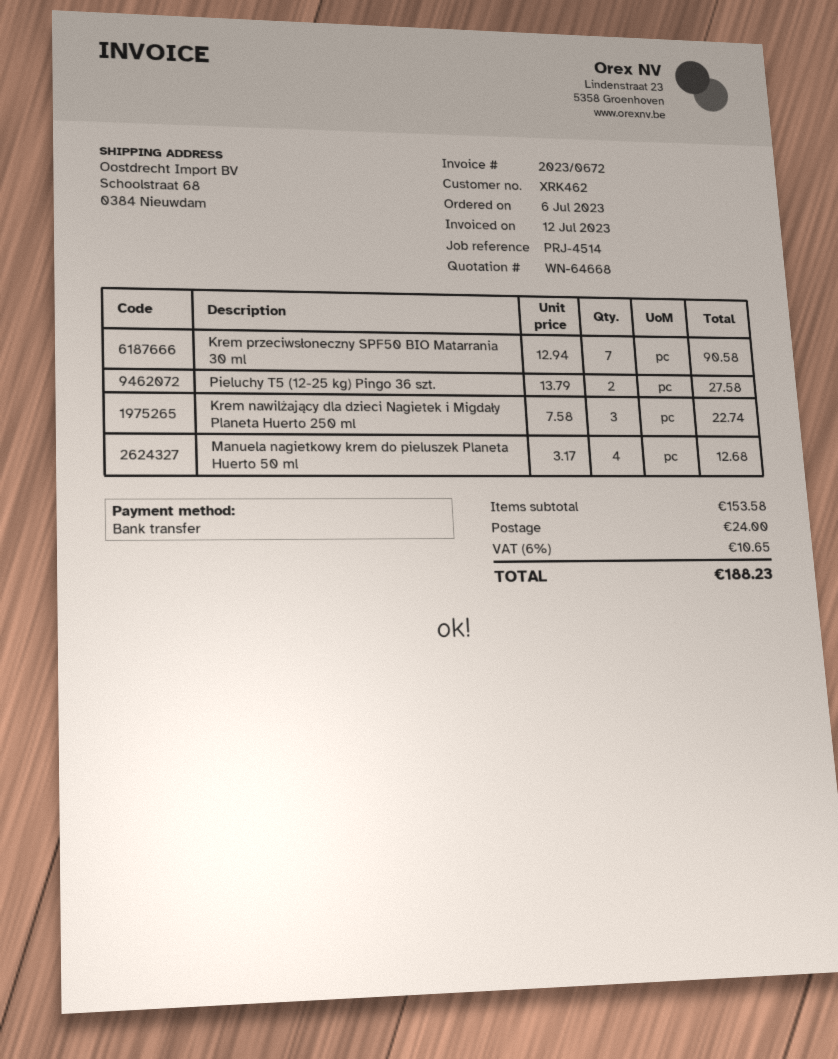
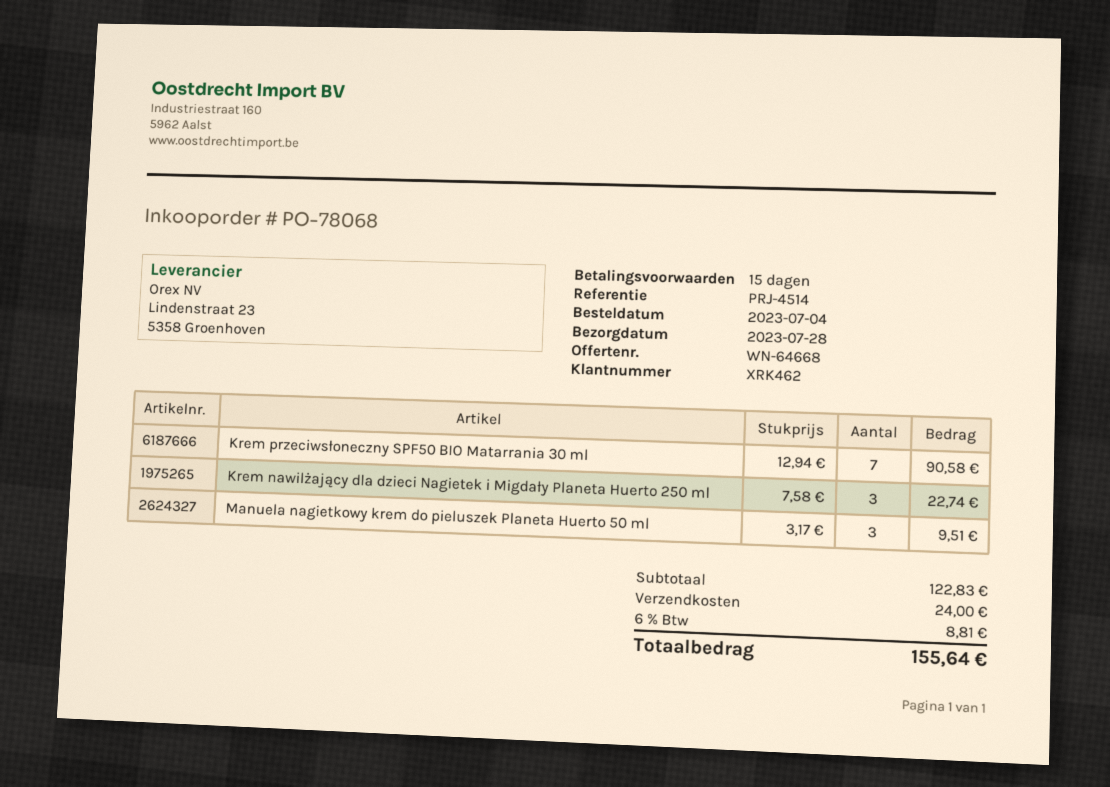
order date: 2023-07-06 -> 2023-07-04
Pieluchy T5 (12-25 kg) Pingo 36 szt.: 2 x 13.79 = 27.58 -> none
Manuela nagietkowy krem do pieluszek Planeta Huerto 50 ml: 4 x 3.17 = 12.68 -> 3 x 3.17 = 9.51
subtotal: 153.58 -> 122.83
tax: 6% = 10.65 -> 6% = 8.81
total: 188.23 -> 155.64

